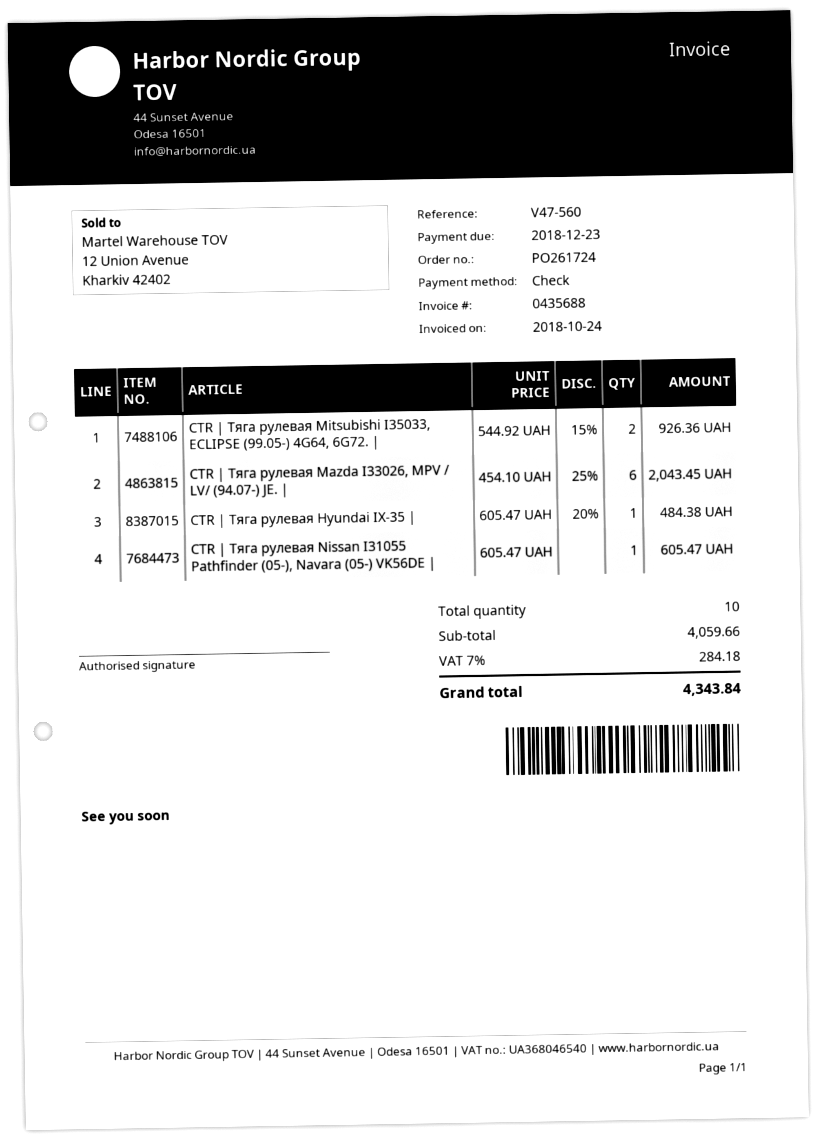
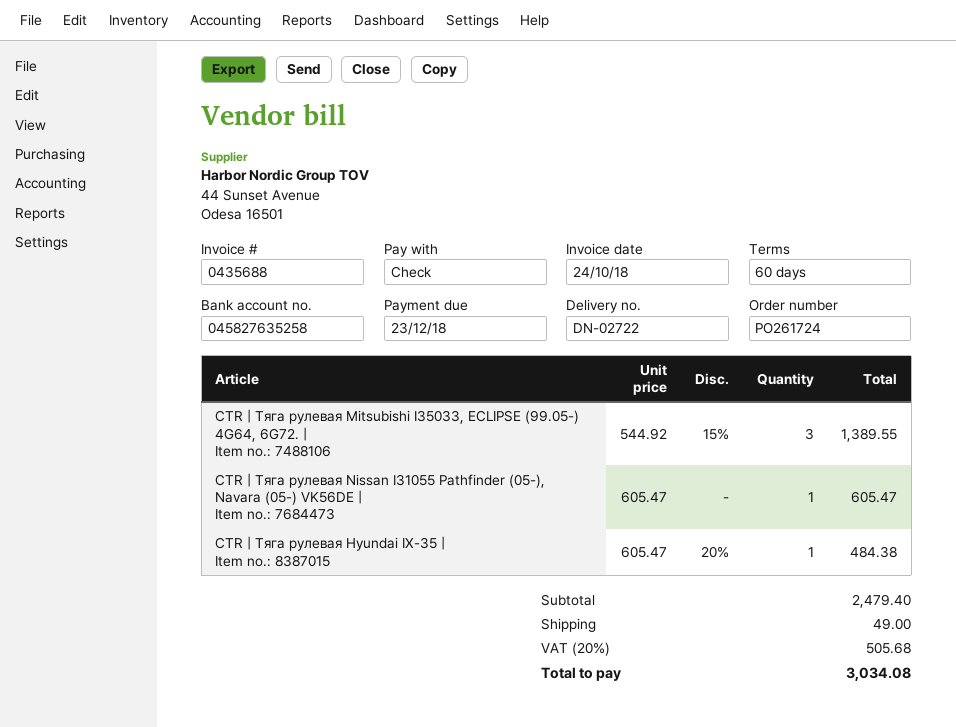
CTR | Тяга рулевая Mitsubishi I35033, ECLIPSE (99.05-) 4G64, 6G72. |: 2 x 544.92 - 15% = 926.36 -> 3 x 544.92 - 15% = 1389.55
CTR | Тяга рулевая Mazda I33026, MPV / LV/ (94.07-) JE. |: 6 x 454.10 - 25% = 2043.45 -> none
subtotal: 4059.66 -> 2479.40
shipping: none -> 49.00
tax: 7% = 284.18 -> 20% = 505.68
total: 4343.84 -> 3034.08

